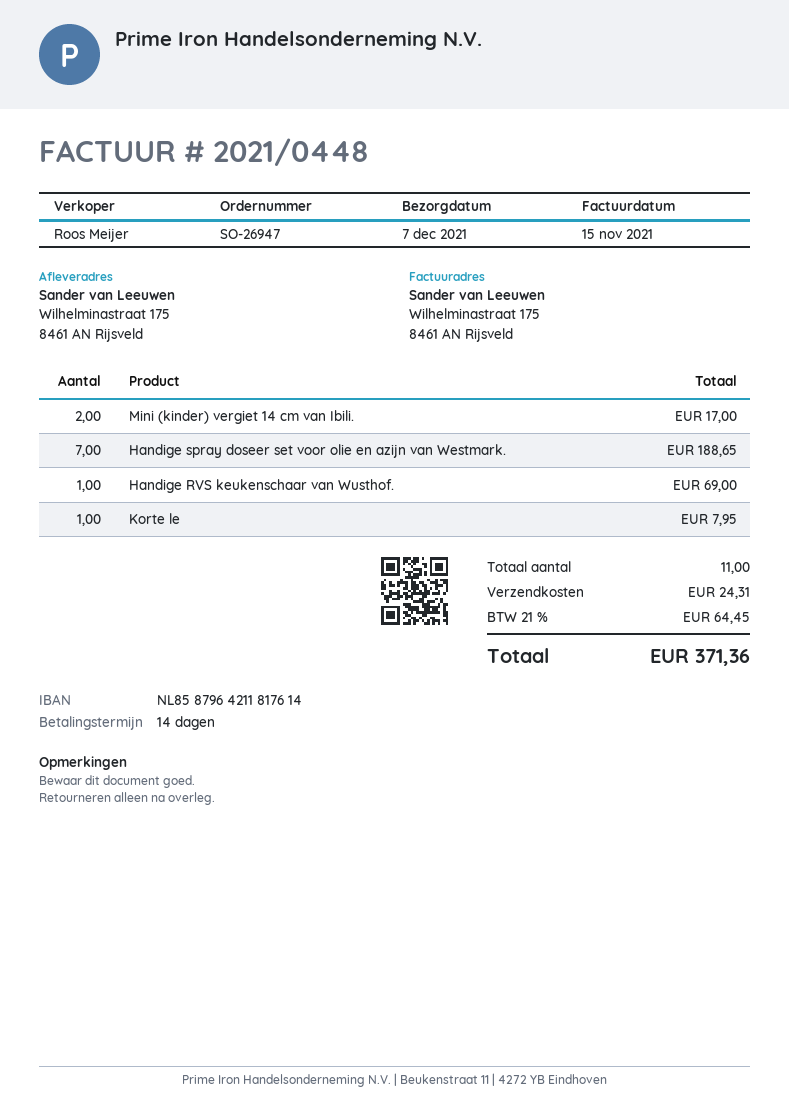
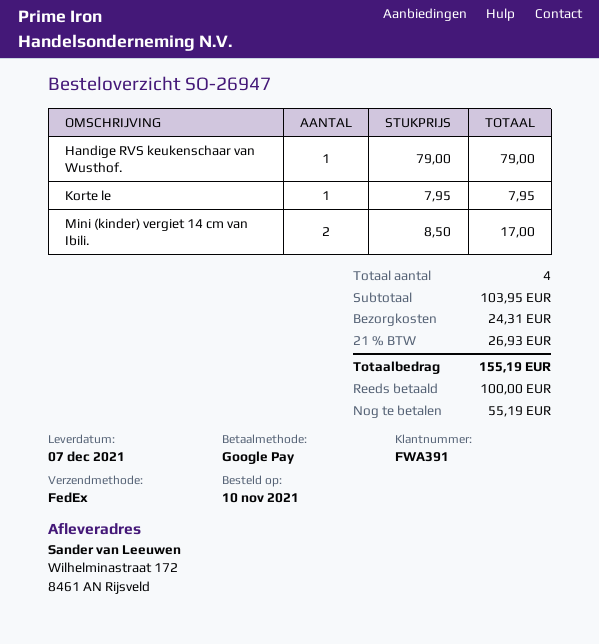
ship to: Wilhelminastraat 175, 8461 AN Rijsveld -> Wilhelminastraat 172, 8461 AN Rijsveld
Handige spray doseer set voor olie en azijn van Westmark.: 7 for 188.65 -> none
Handige RVS keukenschaar van Wusthof.: 1 for 69.00 -> 1 for 79.00
total quantity: 11 -> 4
tax: 21% = 64.45 -> 21% = 26.93
total: 371.36 -> 155.19

